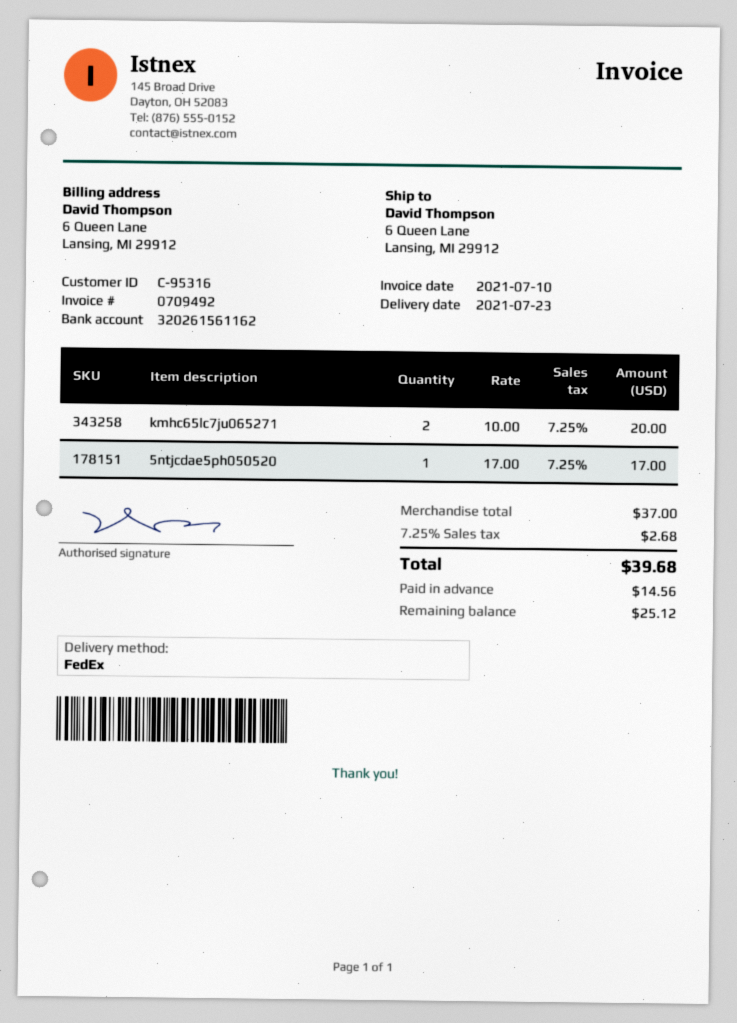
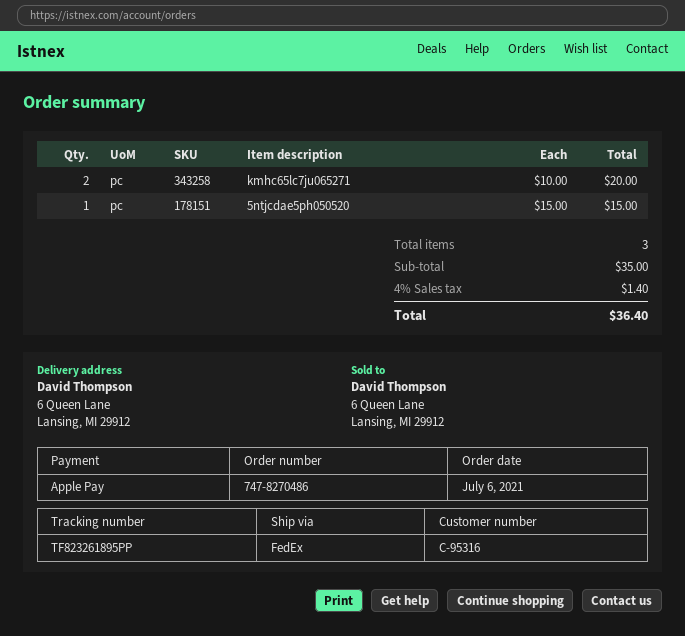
5ntjcdae5ph050520: 1 x 17.00 = 17.00 -> 1 x 15.00 = 15.00
subtotal: 37.00 -> 35.00
tax: 7.25% = 2.68 -> 4% = 1.40
total: 39.68 -> 36.40

